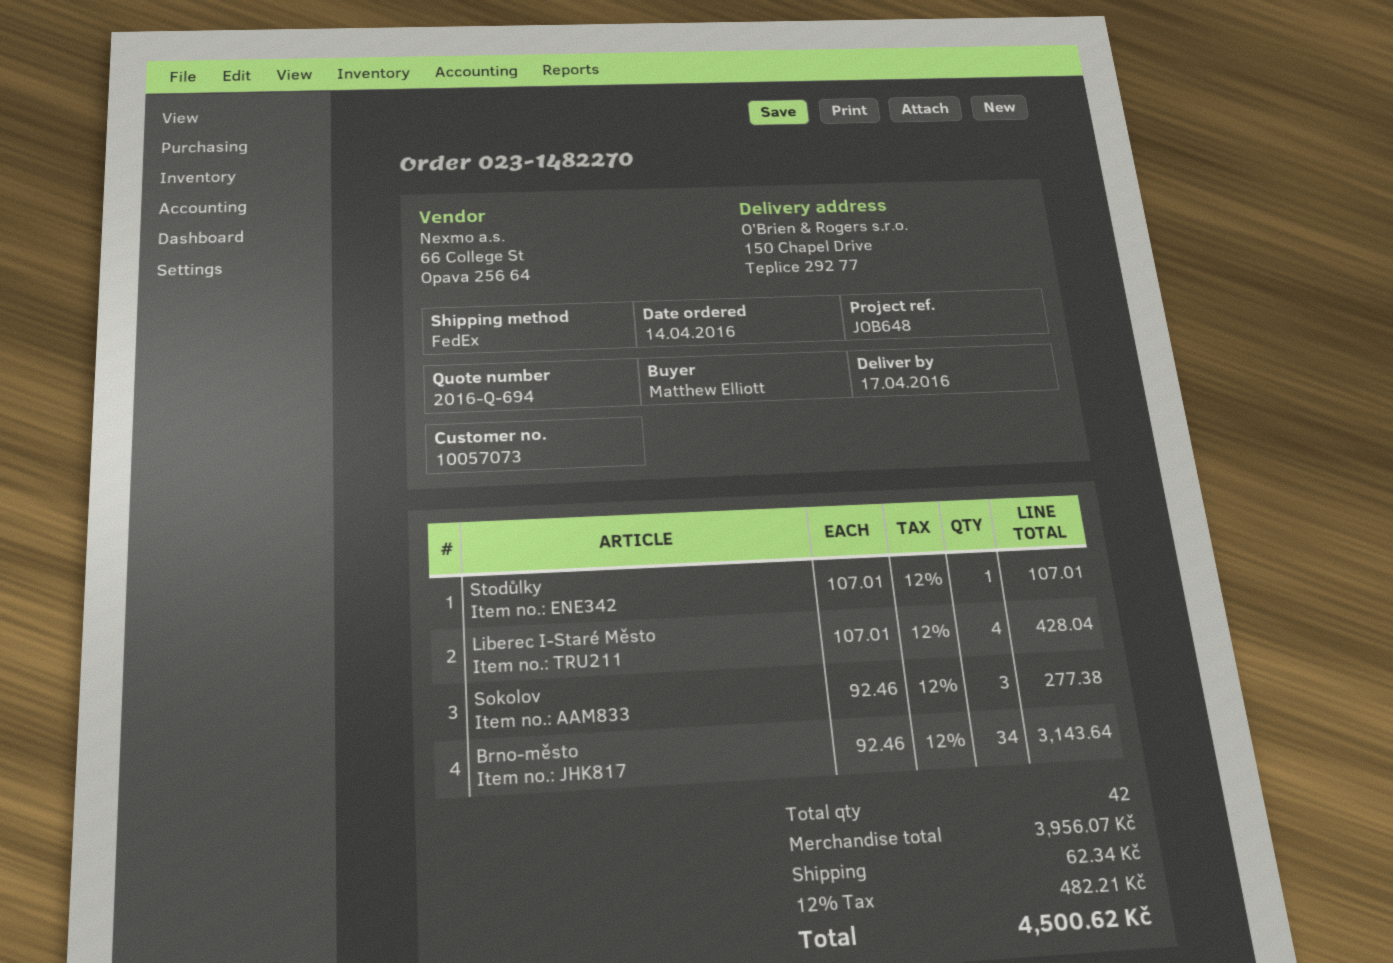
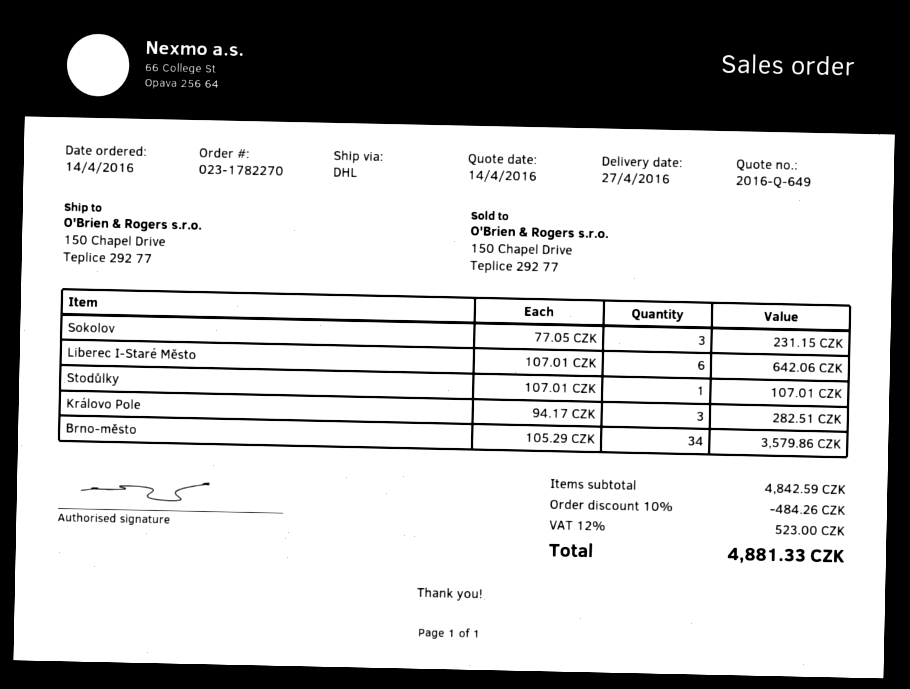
quote number: 2016-Q-694 -> 2016-Q-649
order number: 023-1482270 -> 023-1782270
delivery date: 2016-04-17 -> 2016-04-27
shipping method: FedEx -> DHL
Liberec I-Staré Město: 4 x 107.01 = 428.04 -> 6 x 107.01 = 642.06
Sokolov: 3 x 92.46 = 277.38 -> 3 x 77.05 = 231.15
Brno-město: 34 x 92.46 = 3143.64 -> 34 x 105.29 = 3579.86
Královo Pole: none -> 3 x 94.17 = 282.51
subtotal: 3956.07 -> 4842.59
discount: none -> 10% = 484.26
shipping: 62.34 -> none
tax: 12% = 482.21 -> 12% = 523.00
total: 4500.62 -> 4881.33

